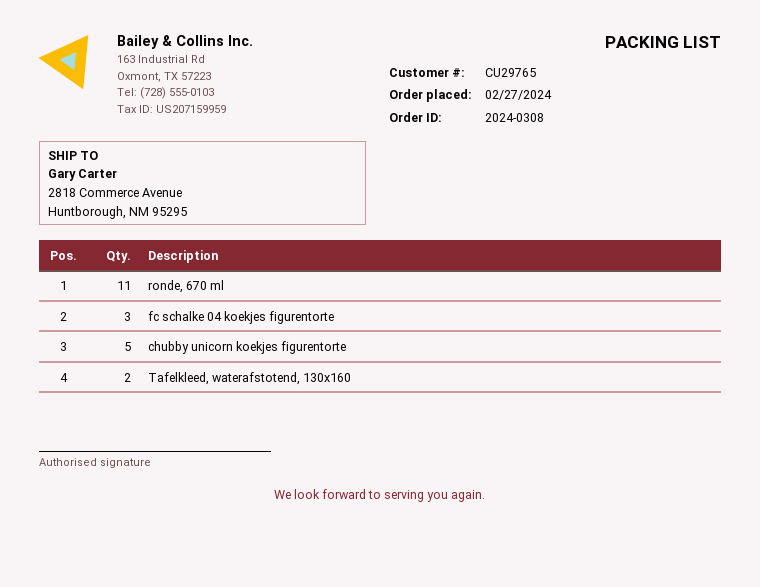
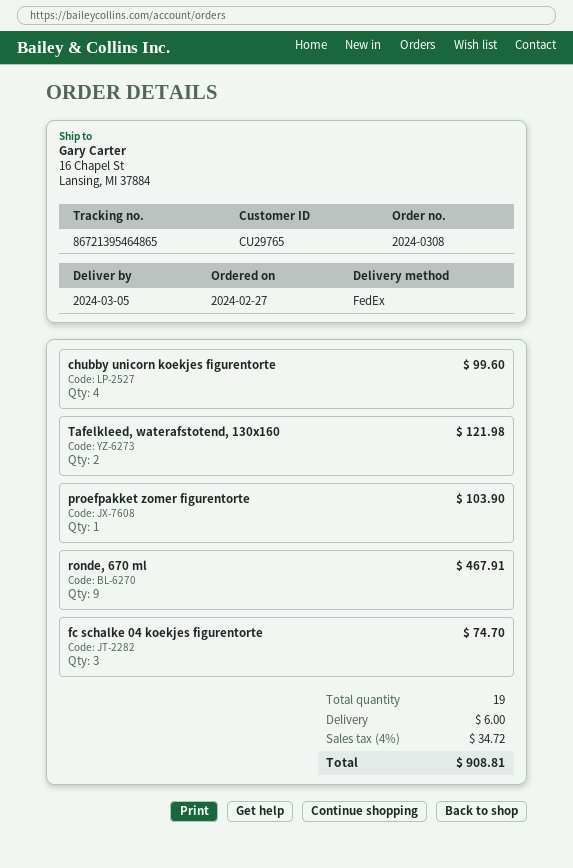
ship to: 2818 Commerce Avenue, Huntborough, NM 95295 -> 16 Chapel St, Lansing, MI 37884
ronde, 670 ml: 11 -> 9
chubby unicorn koekjes figurentorte: 5 -> 4
proefpakket zomer figurentorte: none -> 1

